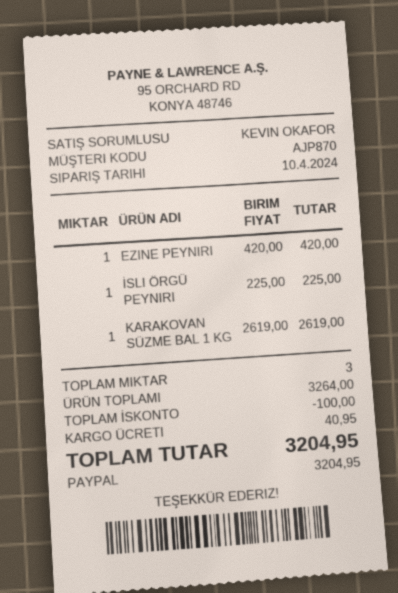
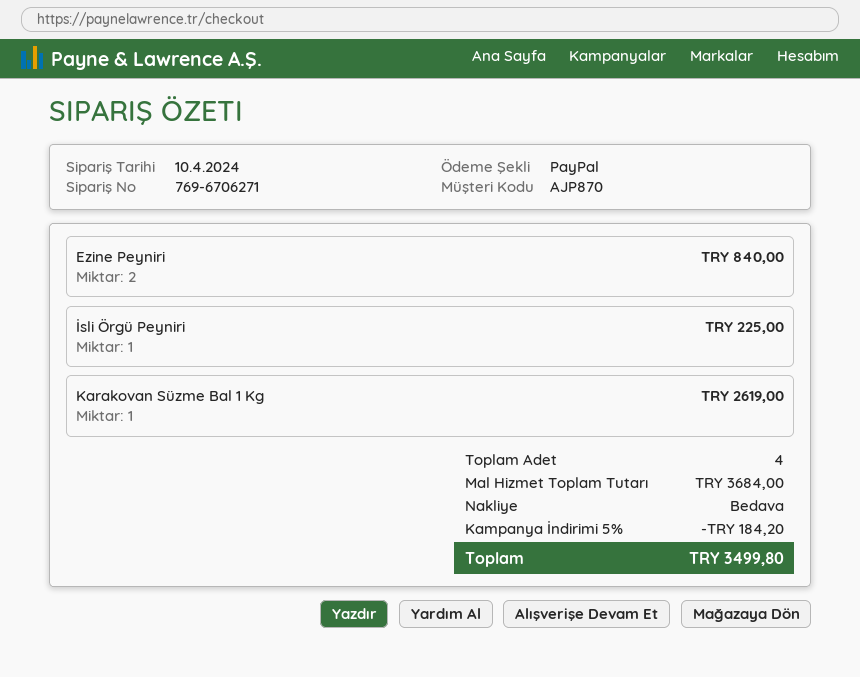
EZINE PEYNIRI: 1 for 420.00 -> 2 for 840.00
total quantity: 3 -> 4
subtotal: 3264.00 -> 3684.00
discount: 100.00 -> 184.20
shipping: 40.95 -> 0.00
total: 3204.95 -> 3499.80

